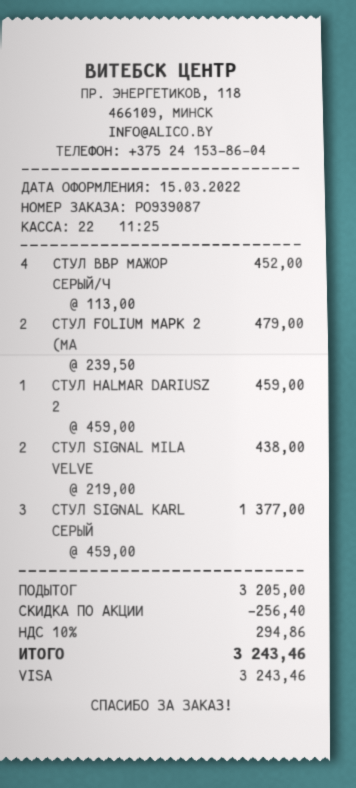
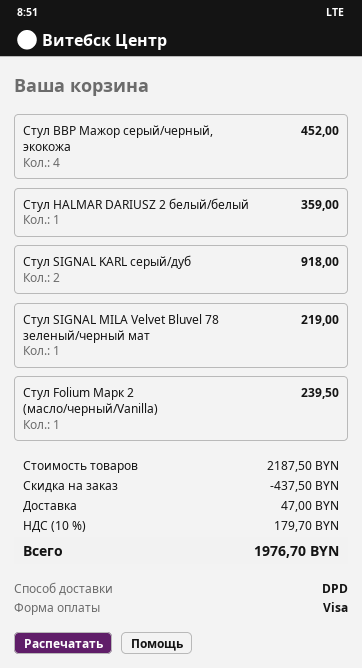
СТУЛ FOLIUM МАРК 2 (МА: 2 for 479.00 -> 1 for 239.50
СТУЛ HALMAR DARIUSZ 2: 1 for 459.00 -> 1 for 359.00
СТУЛ SIGNAL MILA VELVE: 2 for 438.00 -> 1 for 219.00
СТУЛ SIGNAL KARL СЕРЫЙ: 3 for 1377.00 -> 2 for 918.00
subtotal: 3205.00 -> 2187.50
discount: 256.40 -> 437.50
shipping: none -> 47.00
tax: 10% = 294.86 -> 10% = 179.70
total: 3243.46 -> 1976.70

